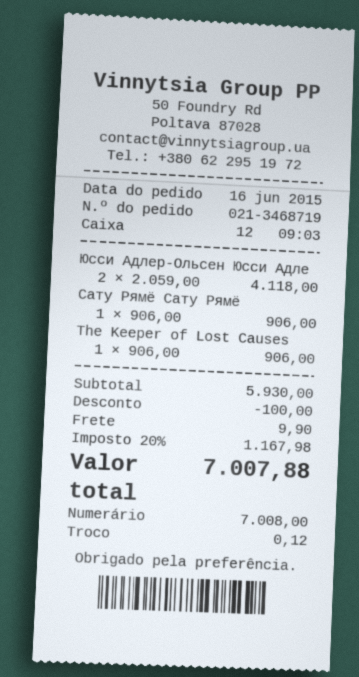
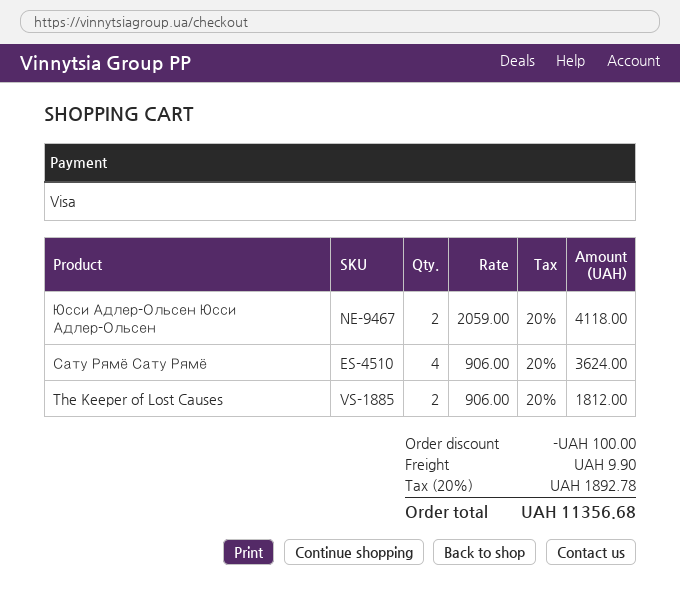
payment method: cash -> Visa
Сату Рямё Сату Рямё: 1 x 906.00 = 906.00 -> 4 x 906.00 = 3624.00
The Keeper of Lost Causes: 1 x 906.00 = 906.00 -> 2 x 906.00 = 1812.00
tax: 20% = 1167.98 -> 20% = 1892.78
total: 7007.88 -> 11356.68

